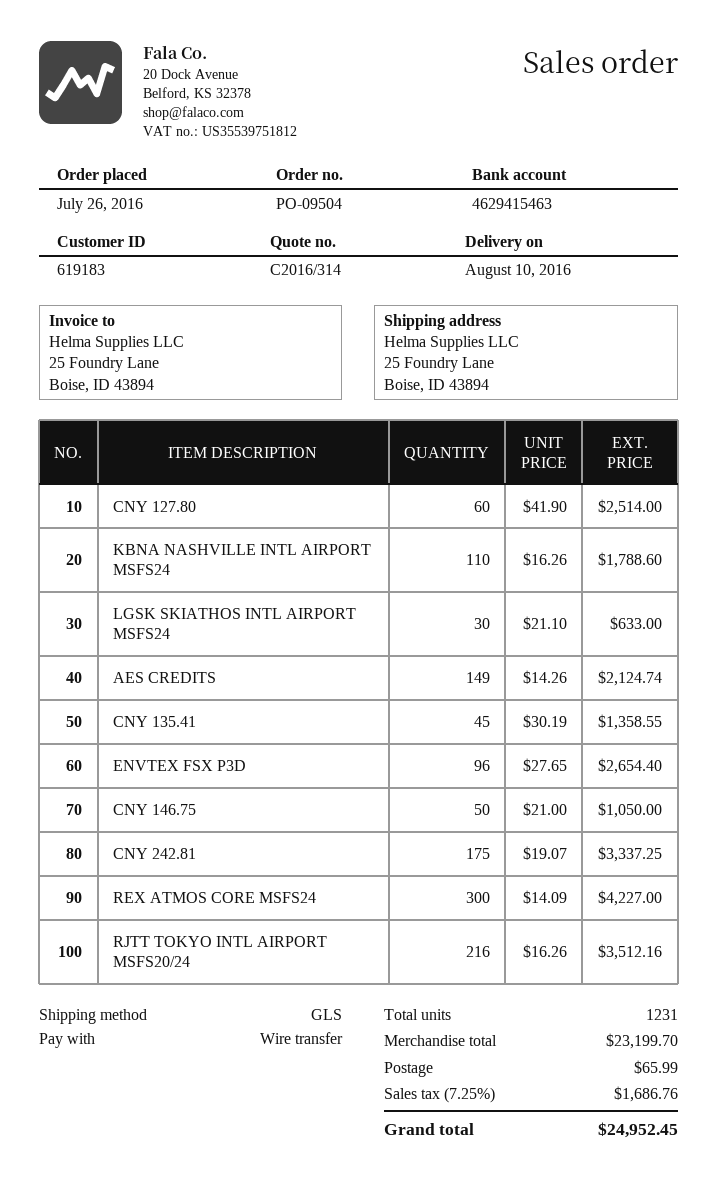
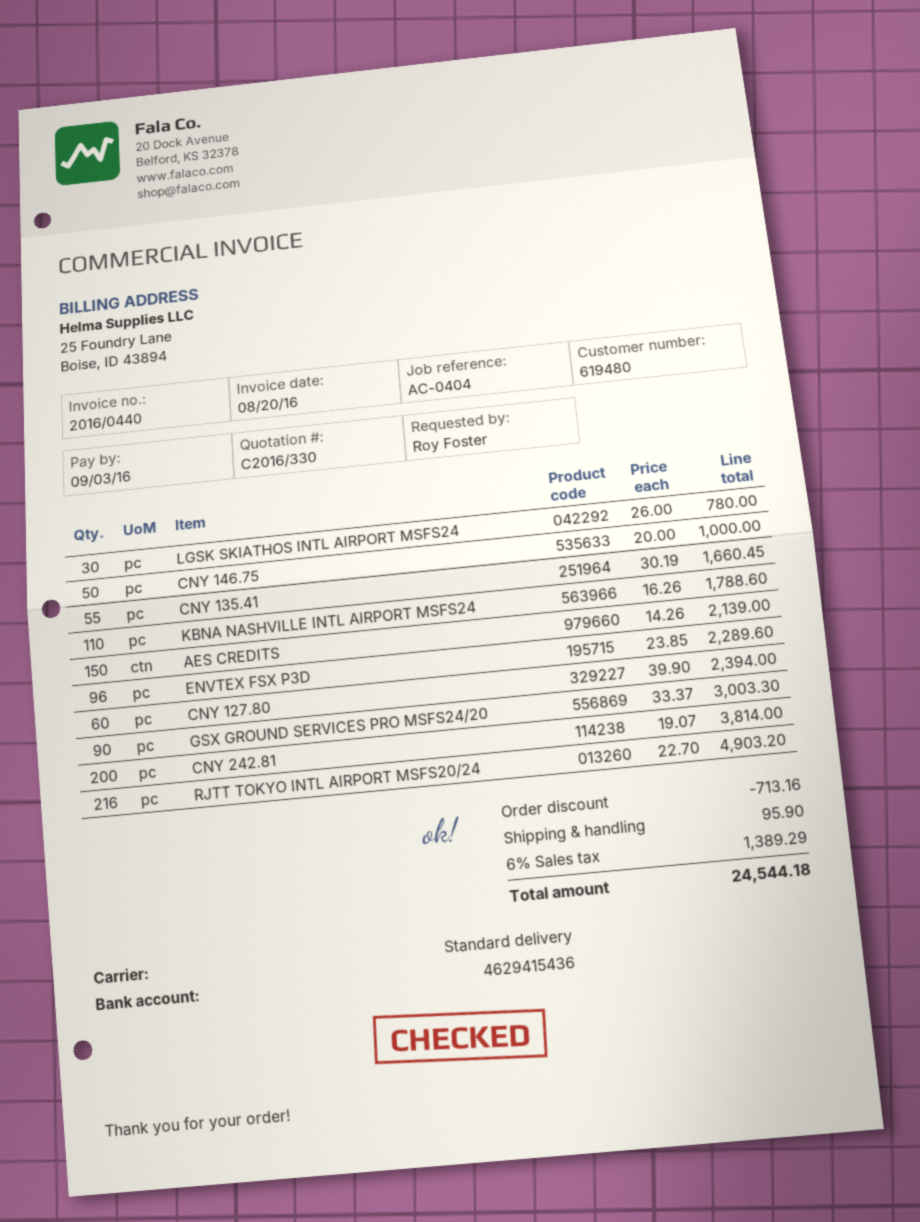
quote number: C2016/314 -> C2016/330
customer number: 619183 -> 619480
bank account: 4629415463 -> 4629415436
shipping method: GLS -> standard
CNY 127.80: 60 x 41.90 = 2514.00 -> 60 x 39.90 = 2394.00
LGSK SKIATHOS INTL AIRPORT MSFS24: 30 x 21.10 = 633.00 -> 30 x 26.00 = 780.00
AES CREDITS: 149 x 14.26 = 2124.74 -> 150 x 14.26 = 2139.00
CNY 135.41: 45 x 30.19 = 1358.55 -> 55 x 30.19 = 1660.45
ENVTEX FSX P3D: 96 x 27.65 = 2654.40 -> 96 x 23.85 = 2289.60
CNY 146.75: 50 x 21.00 = 1050.00 -> 50 x 20.00 = 1000.00
CNY 242.81: 175 x 19.07 = 3337.25 -> 200 x 19.07 = 3814.00
REX ATMOS CORE MSFS24: 300 x 14.09 = 4227.00 -> none
RJTT TOKYO INTL AIRPORT MSFS20/24: 216 x 16.26 = 3512.16 -> 216 x 22.70 = 4903.20
GSX GROUND SERVICES PRO MSFS24/20: none -> 90 x 33.37 = 3003.30
discount: none -> 713.16
shipping: 65.99 -> 95.90
tax: 7.25% = 1686.76 -> 6% = 1389.29
total: 24952.45 -> 24544.18

